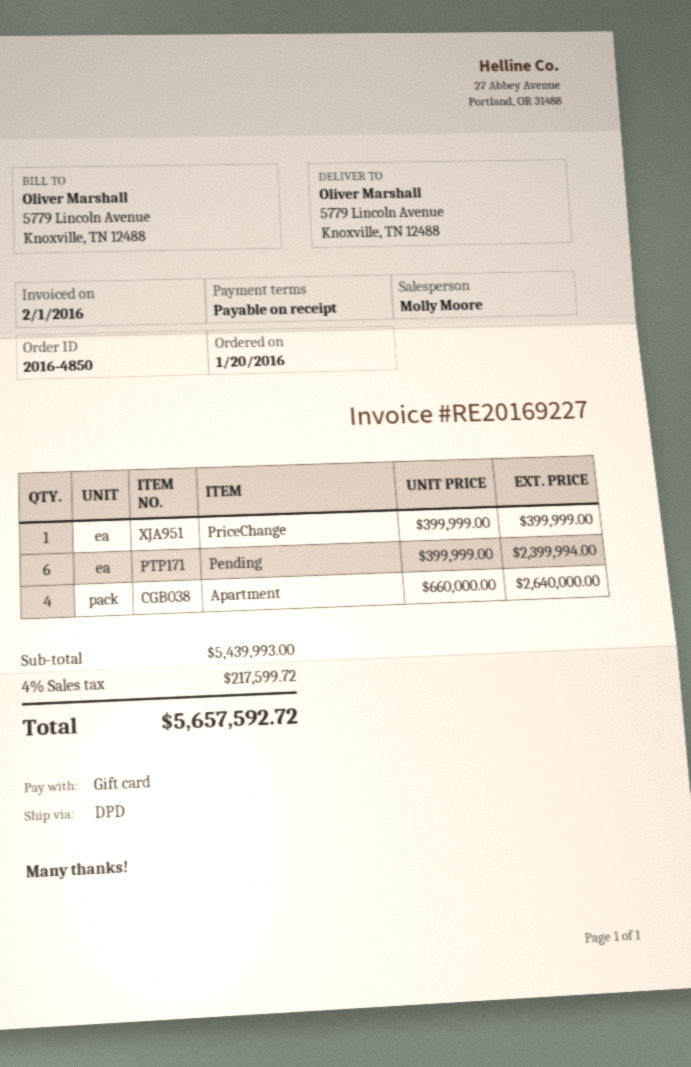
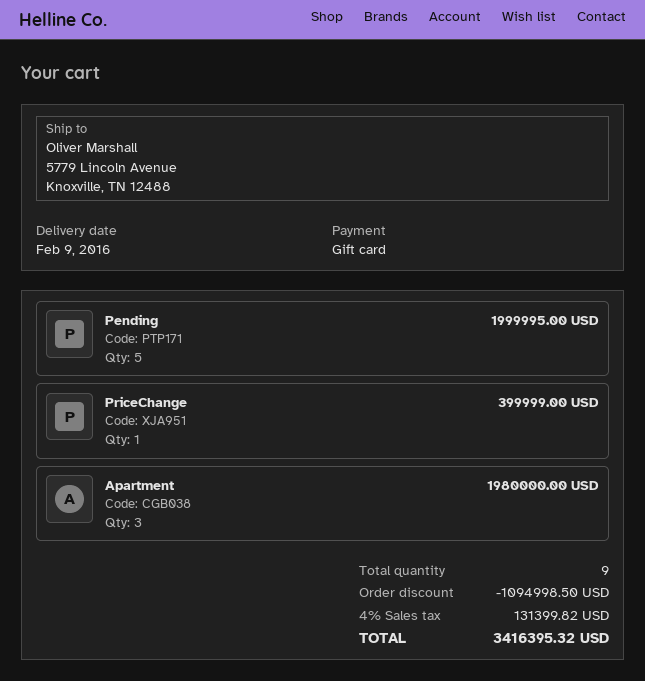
Pending: 6 for 2399994.00 -> 5 for 1999995.00
Apartment: 4 for 2640000.00 -> 3 for 1980000.00
discount: none -> 1094998.50
tax: 4% = 217599.72 -> 4% = 131399.82
total: 5657592.72 -> 3416395.32

